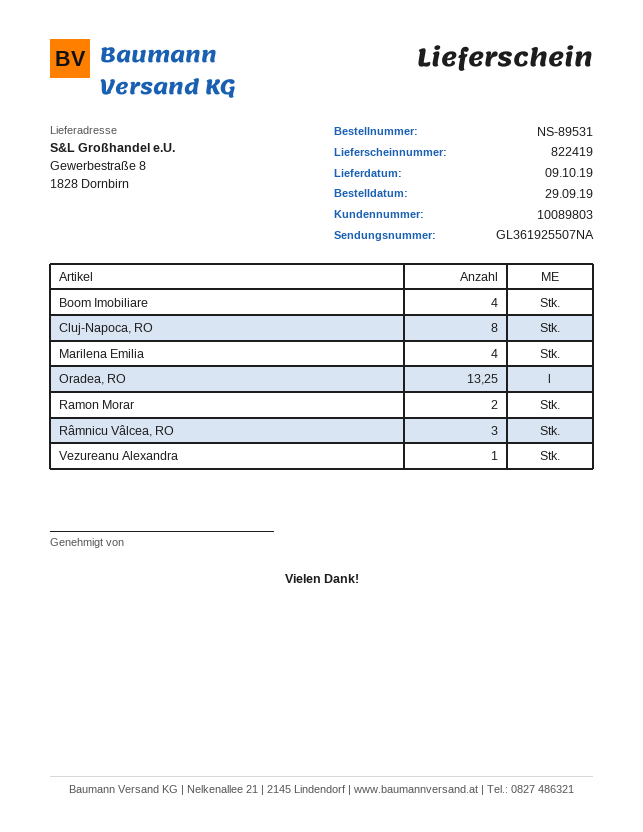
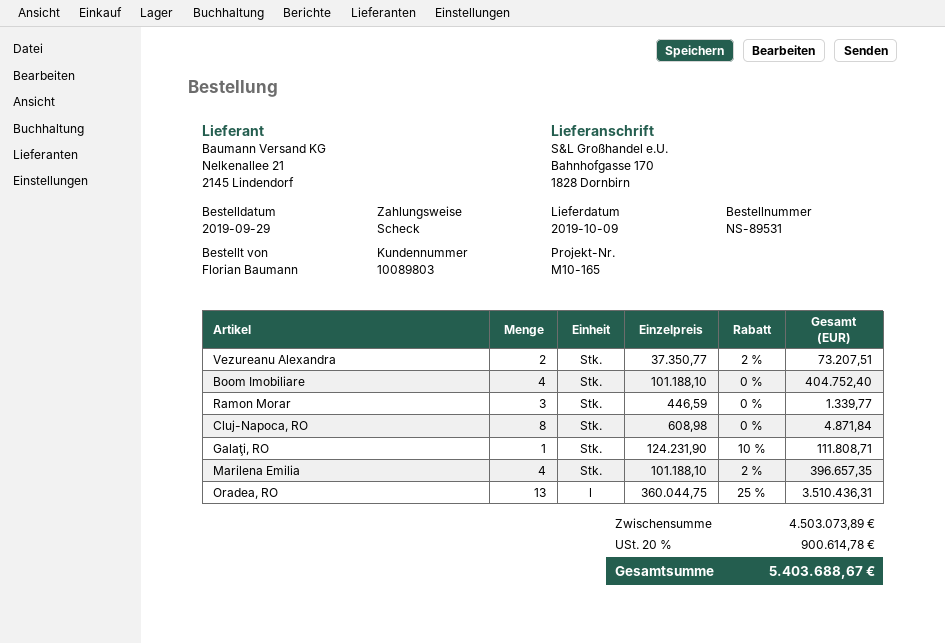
ship to: Gewerbestraße 8, 1828 Dornbirn -> Bahnhofgasse 170, 1828 Dornbirn
Oradea, RO: 13.25 -> 13
Ramon Morar: 2 -> 3
Râmnicu Vâlcea, RO: 3 -> none
Vezureanu Alexandra: 1 -> 2
Galaţi, RO: none -> 1

